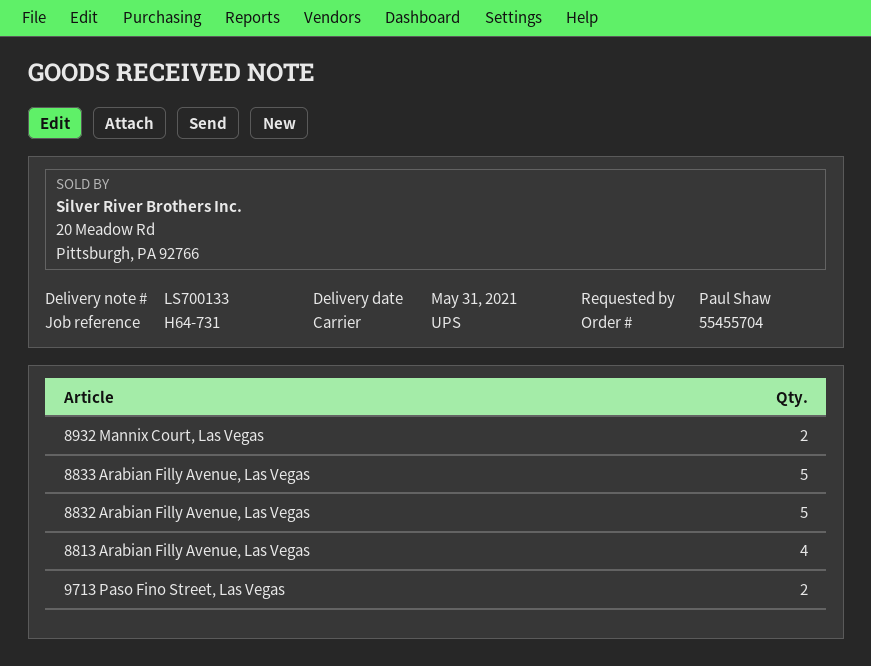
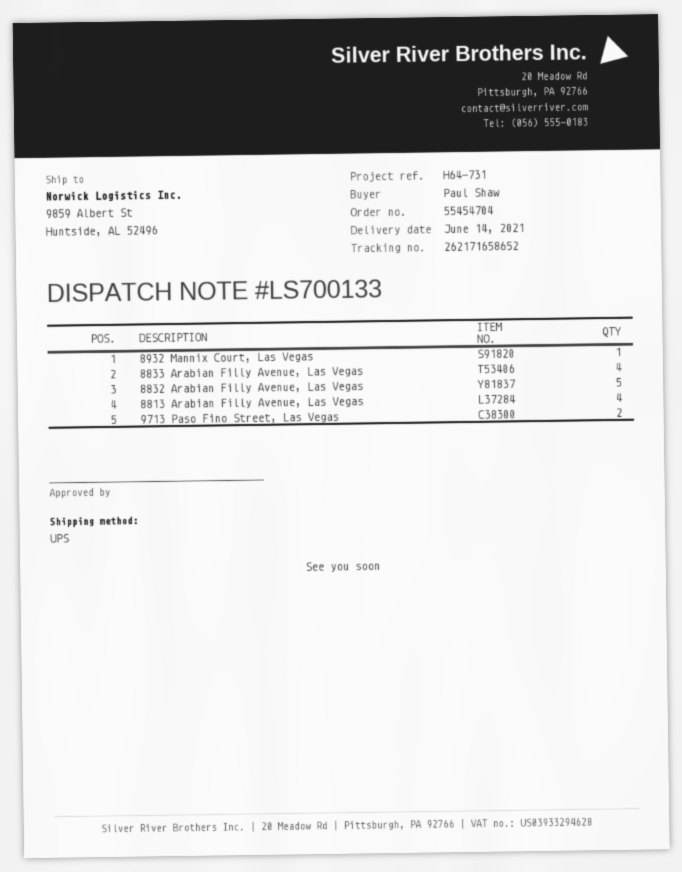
order number: 55455704 -> 55454704
delivery date: 2021-05-31 -> 2021-06-14
8932 Mannix Court, Las Vegas: 2 -> 1
8833 Arabian Filly Avenue, Las Vegas: 5 -> 4

